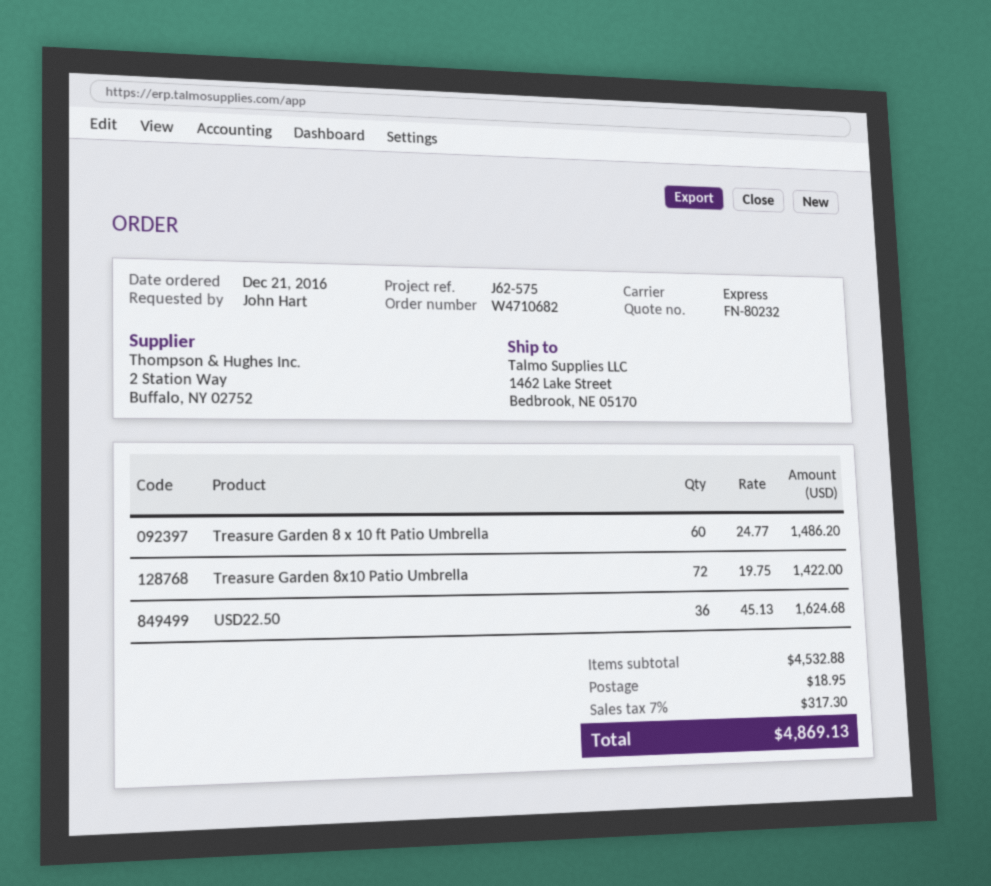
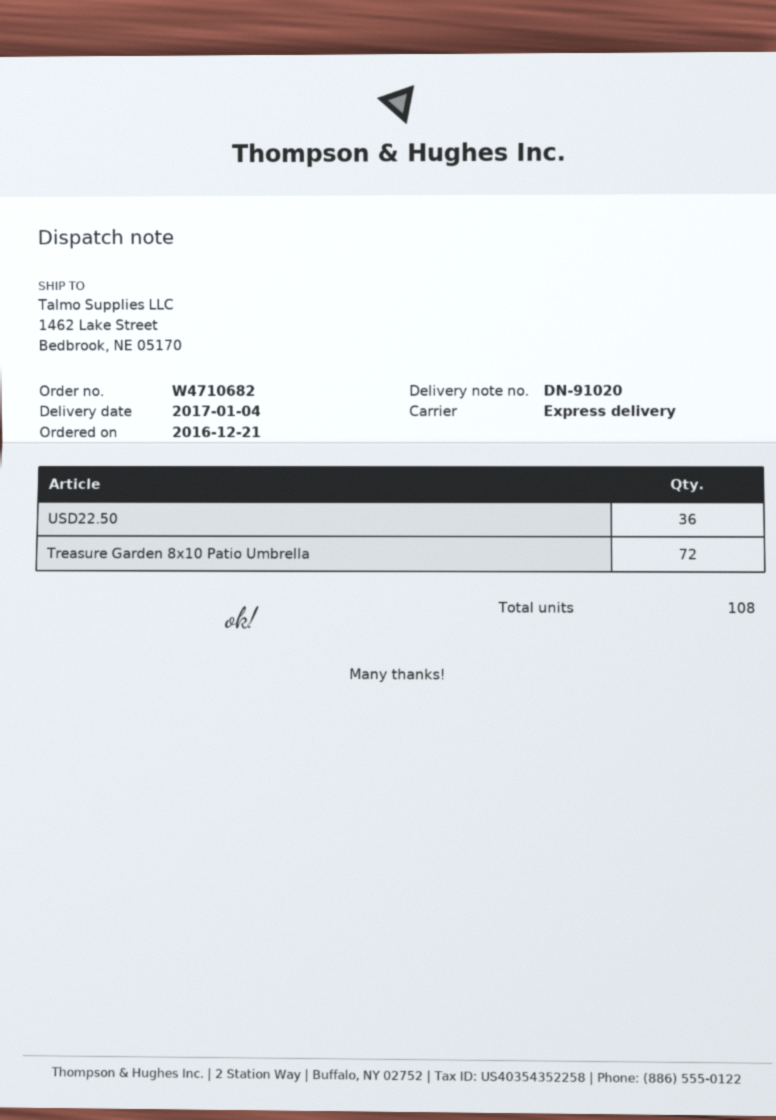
Treasure Garden 8 x 10 ft Patio Umbrella: 60 -> none

